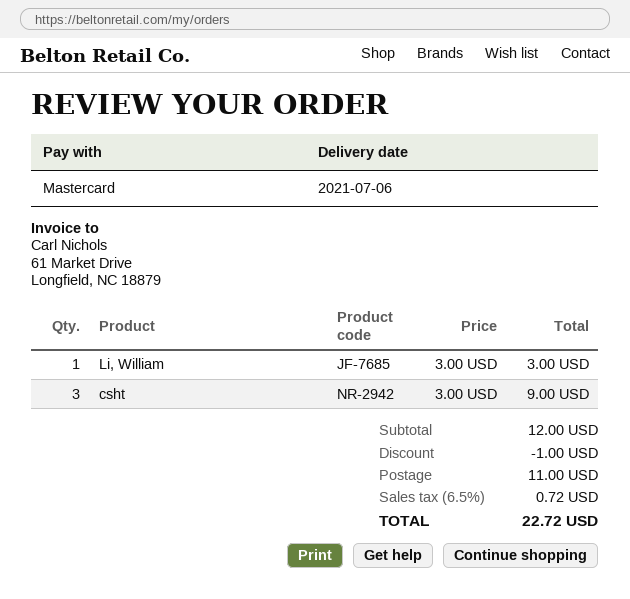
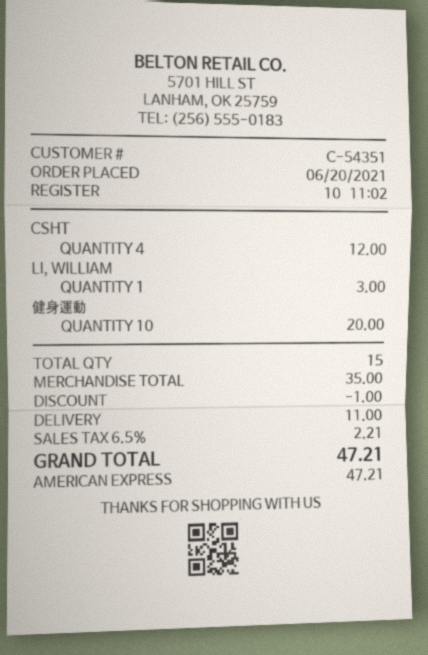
payment method: Mastercard -> American Express
csht: 3 for 9.00 -> 4 for 12.00
健身運動: none -> 10 for 20.00
subtotal: 12.00 -> 35.00
tax: 6.5% = 0.72 -> 6.5% = 2.21
total: 22.72 -> 47.21

